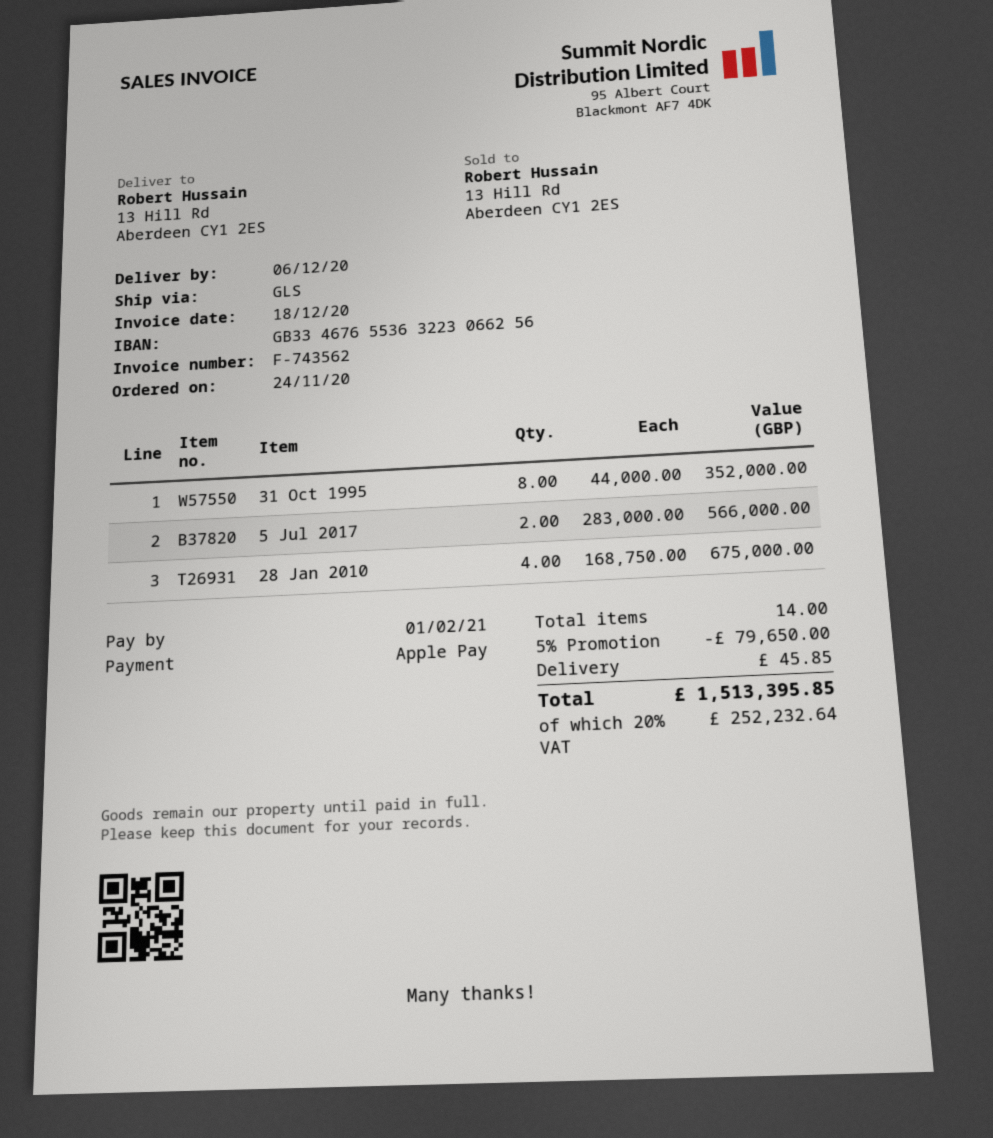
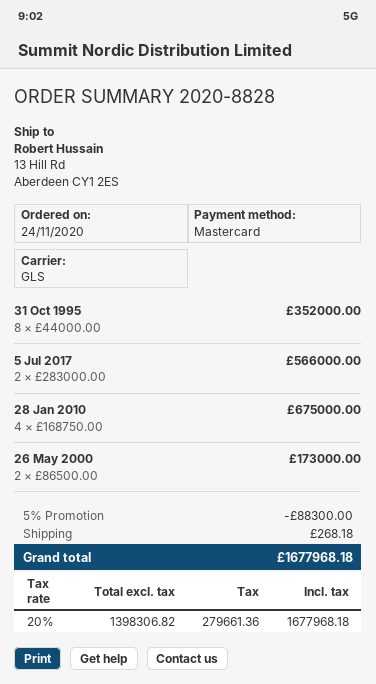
payment method: Apple Pay -> Mastercard
26 May 2000: none -> 2 x 86500.00 = 173000.00
discount: 5% = 79650.00 -> 5% = 88300.00
shipping: 45.85 -> 268.18
tax: 20% = 252232.64 -> 20% = 279661.36
total: 1513395.85 -> 1677968.18

